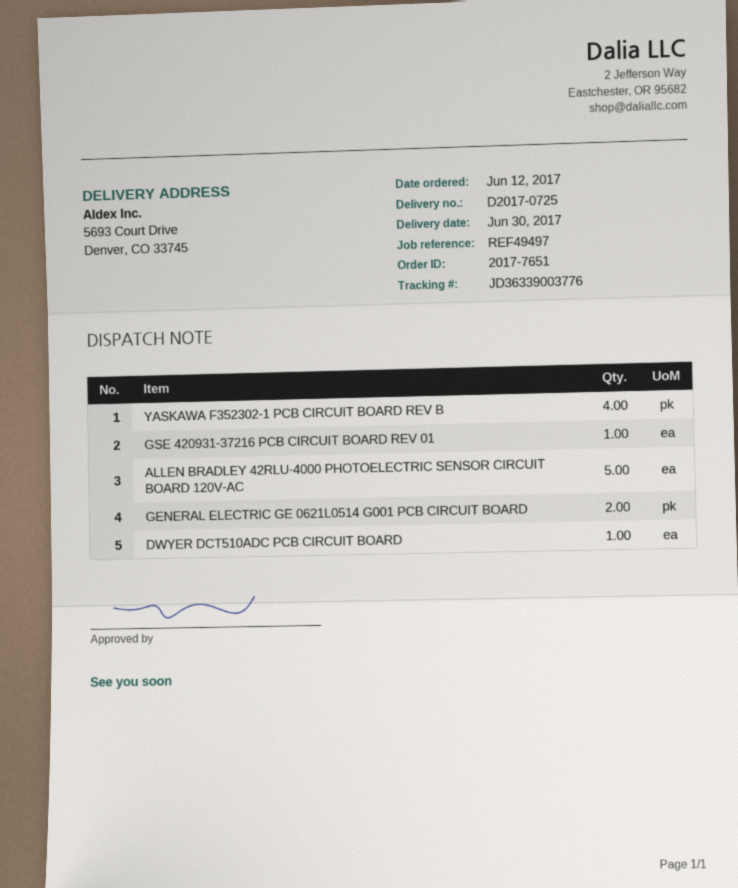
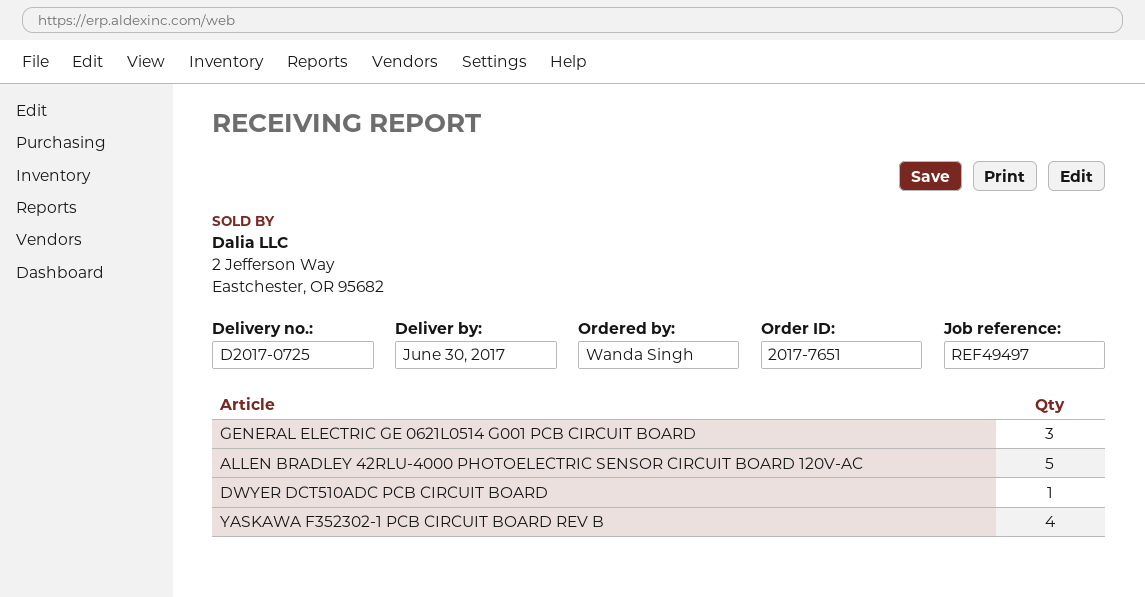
GSE 420931-37216 PCB CIRCUIT BOARD REV 01: 1 -> none
GENERAL ELECTRIC GE 0621L0514 G001 PCB CIRCUIT BOARD: 2 -> 3

